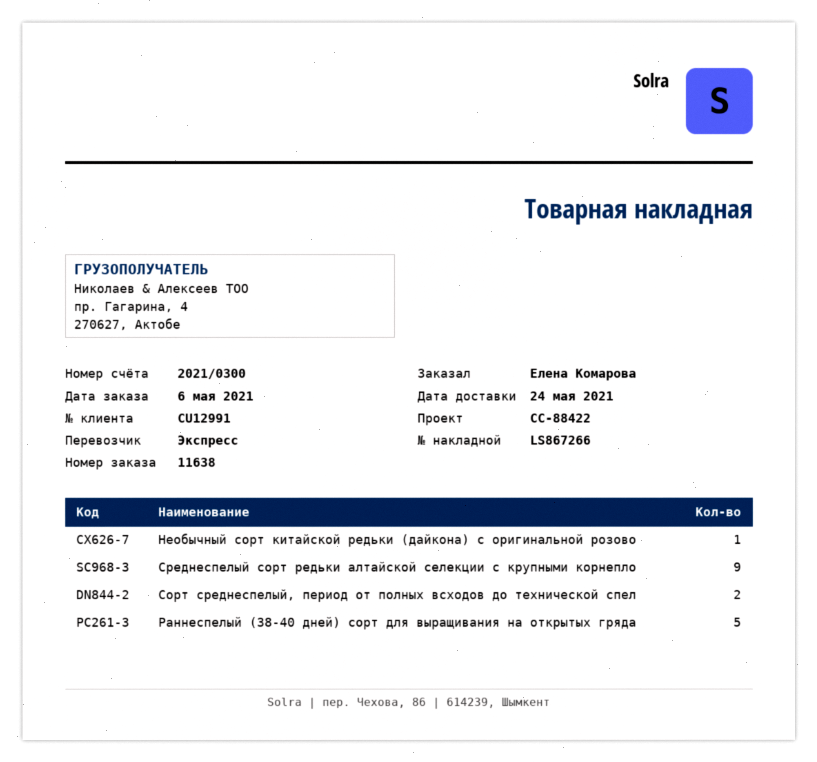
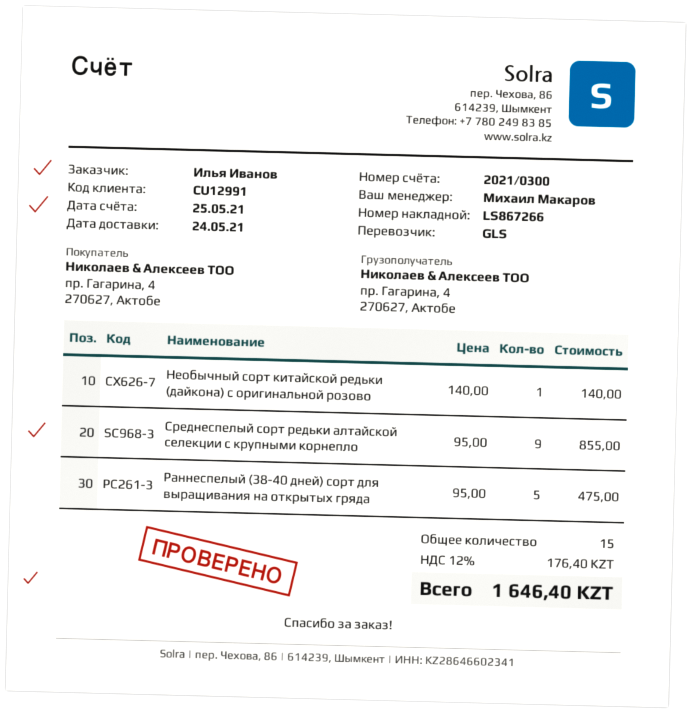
ordered by: Елена Комарова -> Илья Иванов
shipping method: express -> GLS
Сорт среднеспелый, период от полных всходов до технической спел: 2 -> none

